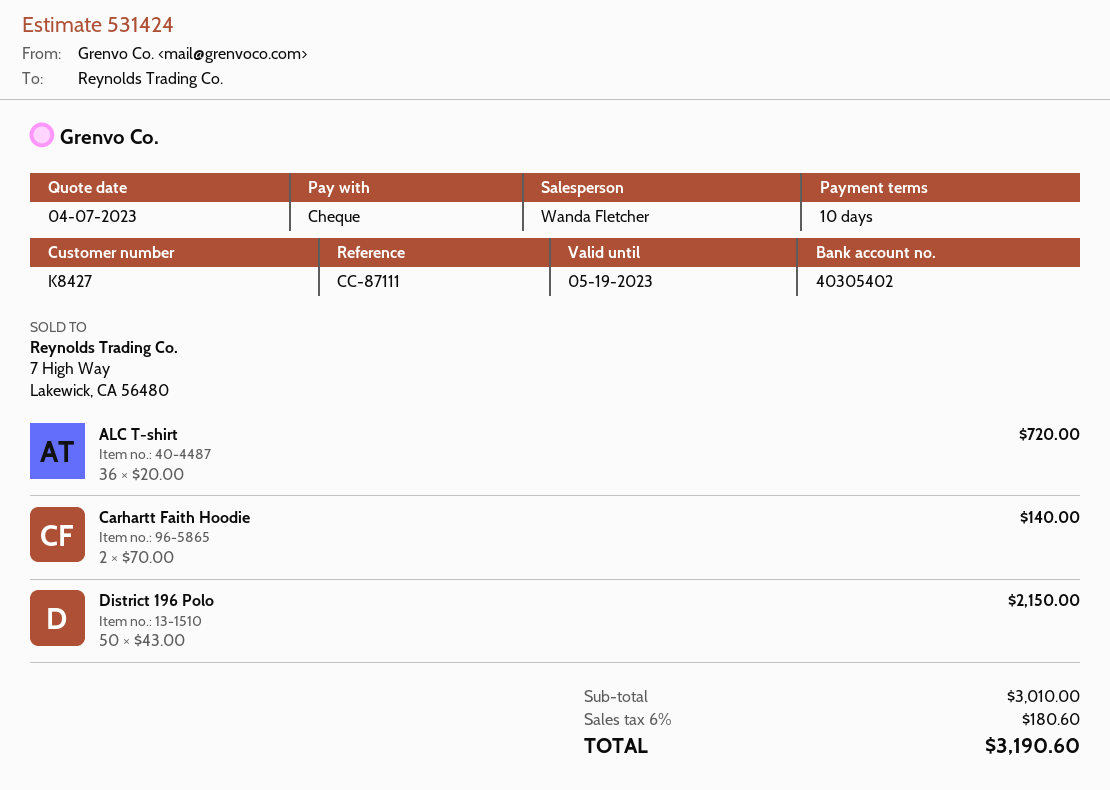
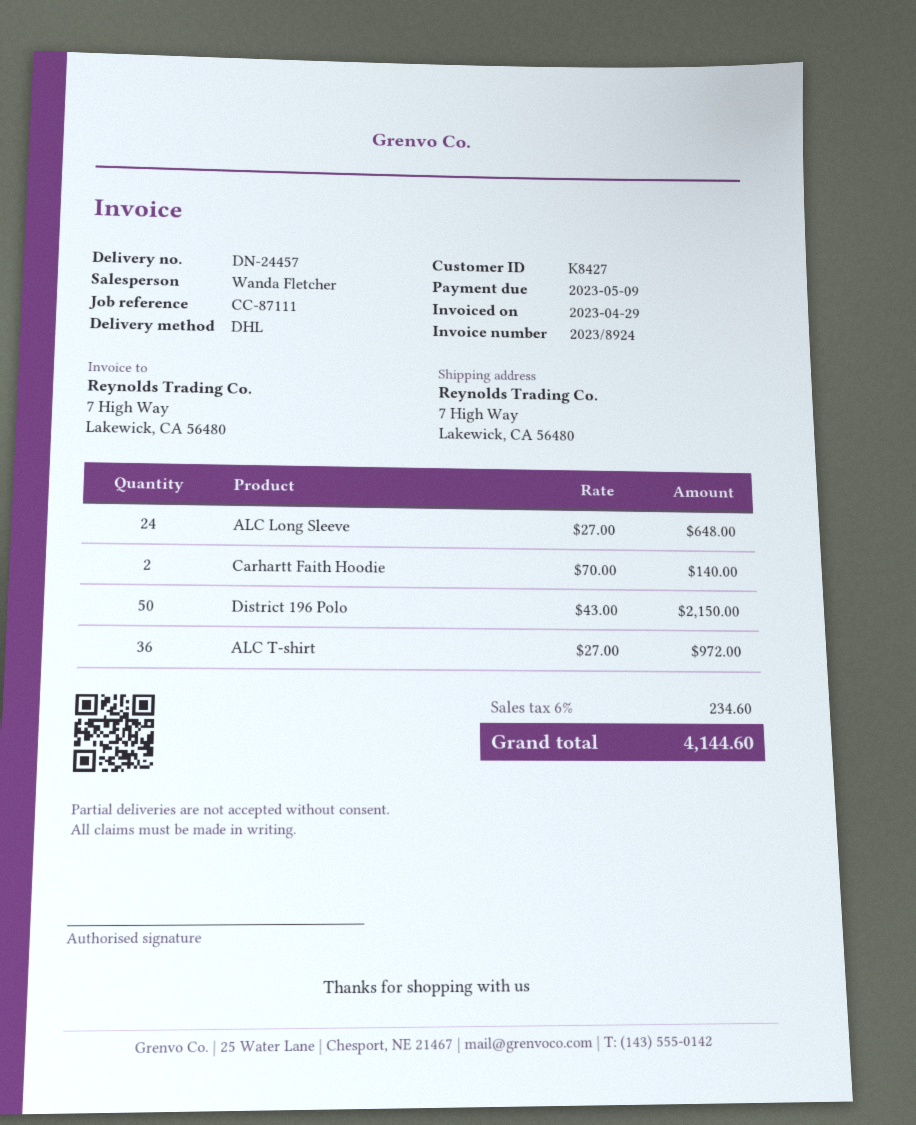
ALC T-shirt: 36 x 20.00 = 720.00 -> 36 x 27.00 = 972.00
ALC Long Sleeve: none -> 24 x 27.00 = 648.00
tax: 6% = 180.60 -> 6% = 234.60
total: 3190.60 -> 4144.60

